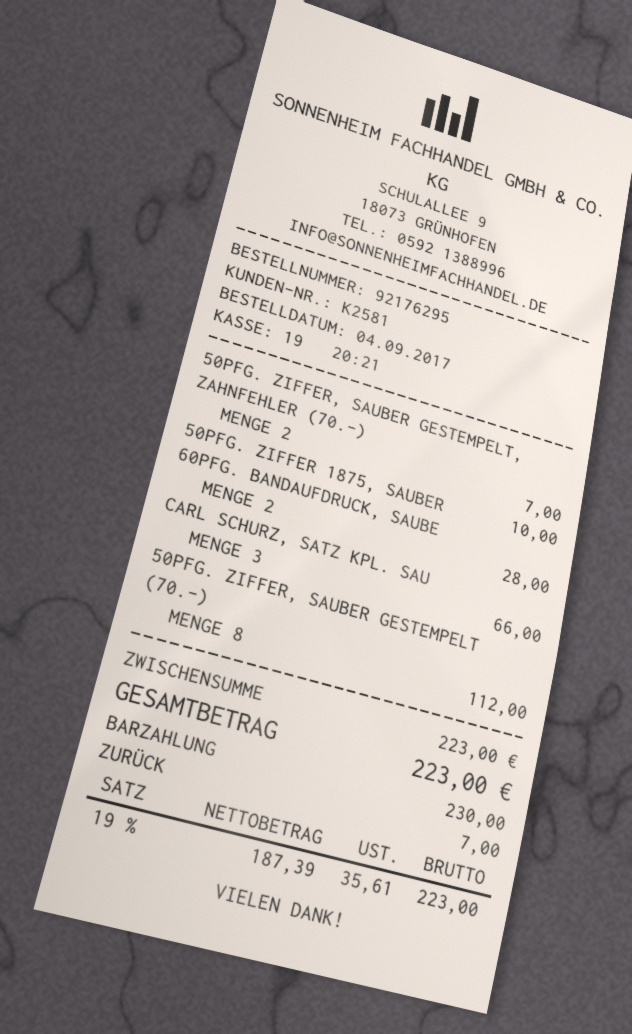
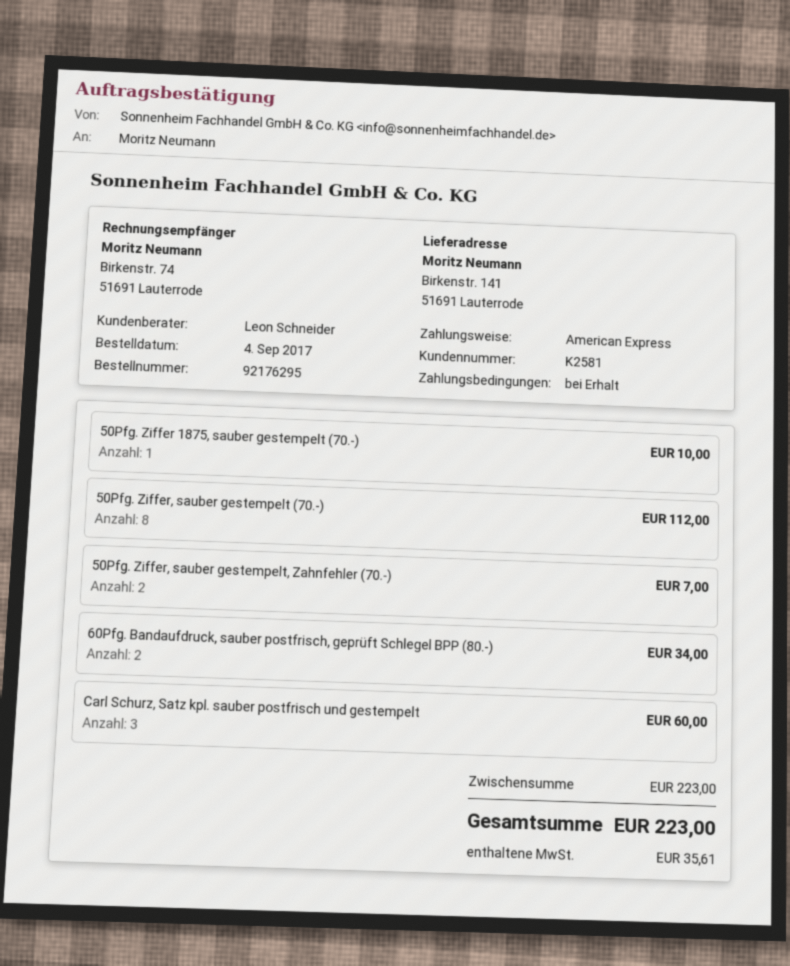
payment method: cash -> American Express
60PFG. BANDAUFDRUCK, SAUBE: 2 for 28.00 -> 2 for 34.00
CARL SCHURZ, SATZ KPL. SAU: 3 for 66.00 -> 3 for 60.00

